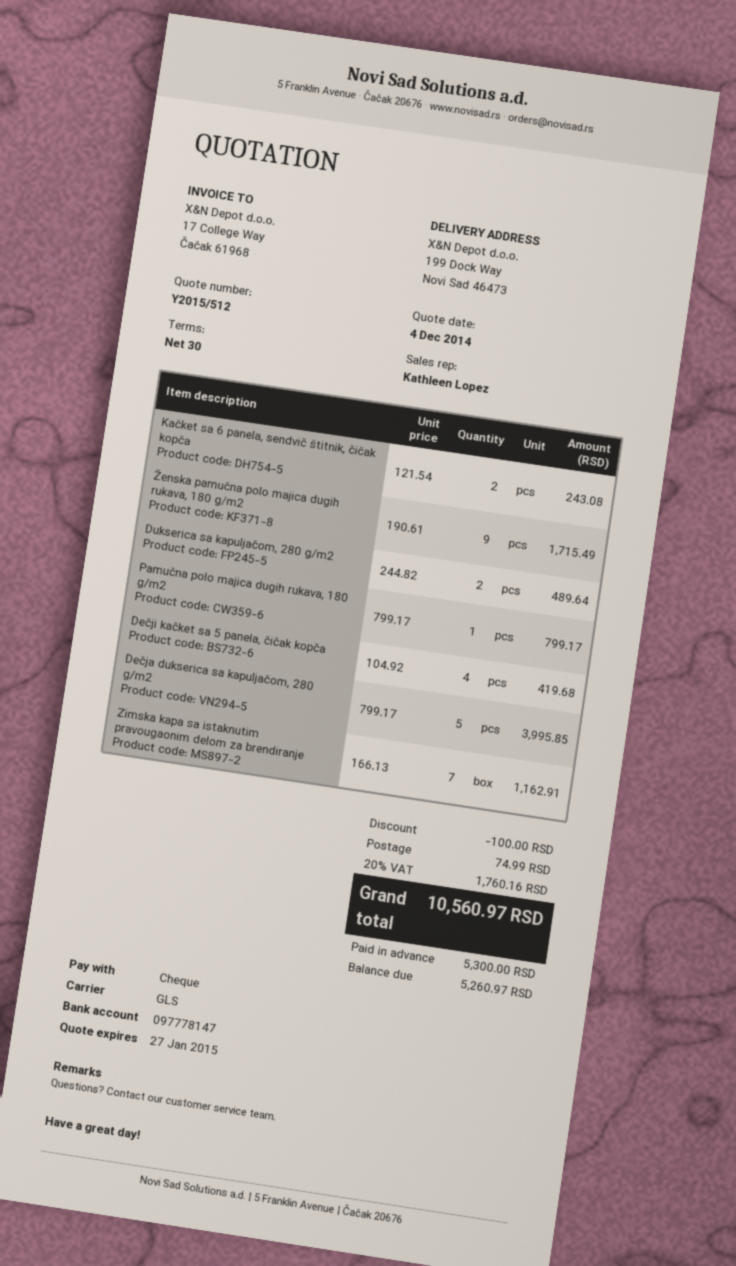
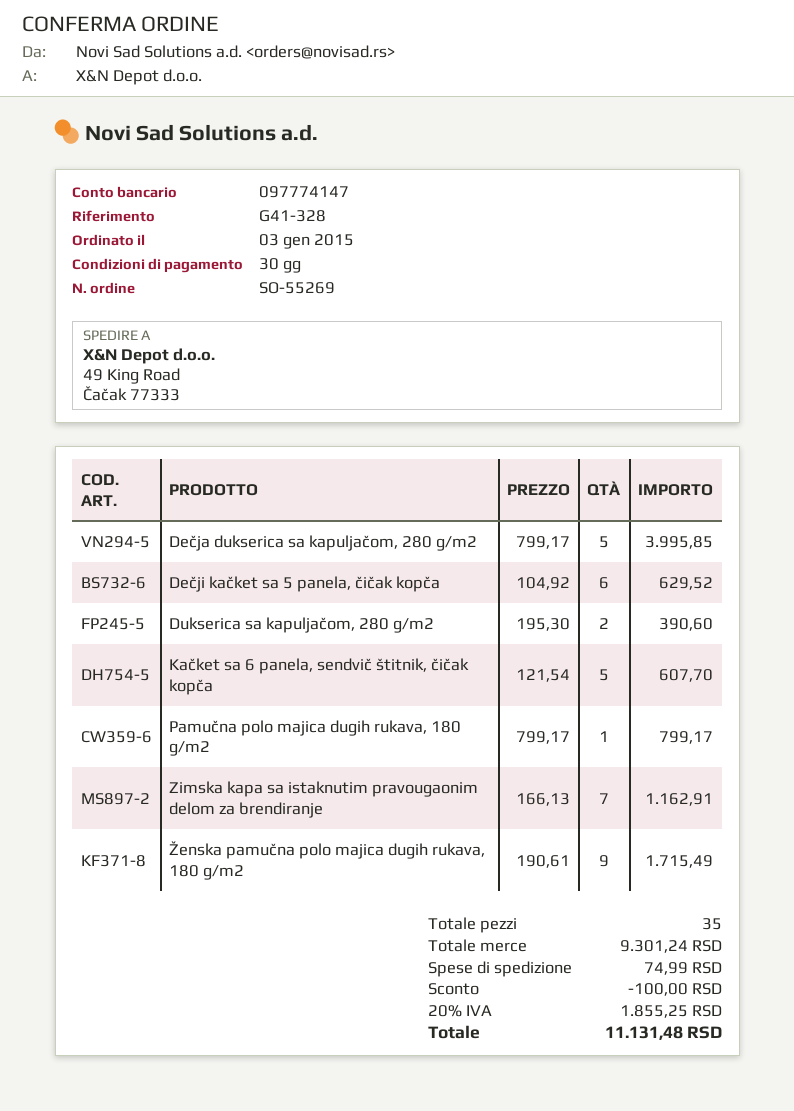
bank account: 097778147 -> 097774147
ship to: 199 Dock Way, Novi Sad 46473 -> 49 King Road, Čačak 77333
Kačket sa 6 panela, sendvič štitnik, čičak kopča: 2 x 121.54 = 243.08 -> 5 x 121.54 = 607.70
Dukserica sa kapuljačom, 280 g/m2: 2 x 244.82 = 489.64 -> 2 x 195.30 = 390.60
Dečji kačket sa 5 panela, čičak kopča: 4 x 104.92 = 419.68 -> 6 x 104.92 = 629.52
tax: 20% = 1760.16 -> 20% = 1855.25
total: 10560.97 -> 11131.48

